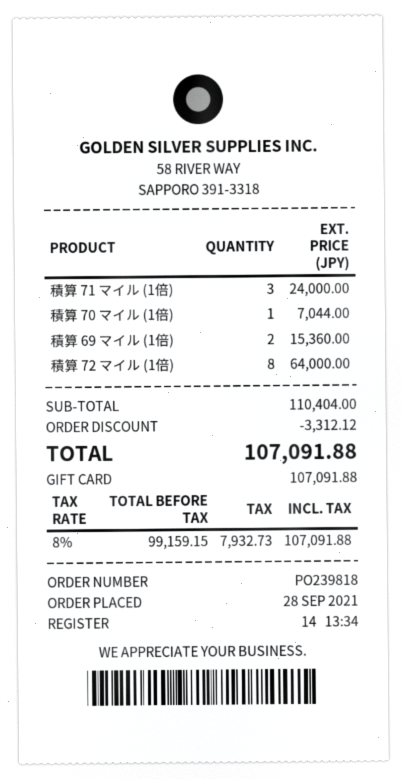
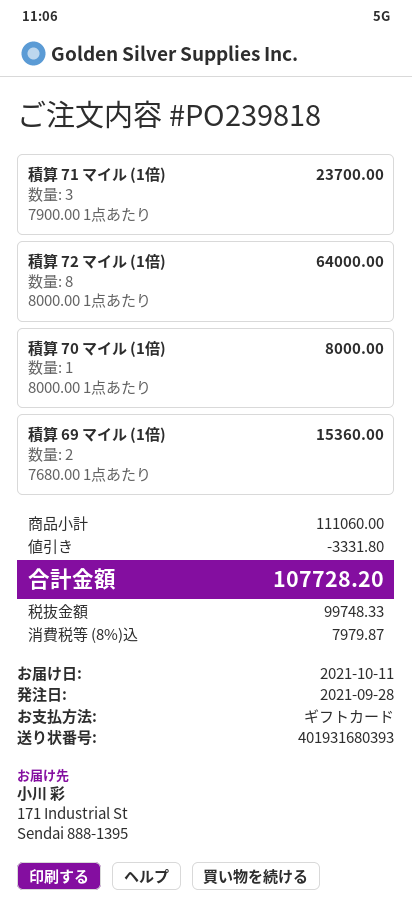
積算 71 マイル (1倍): 3 for 24000.00 -> 3 for 23700.00
積算 70 マイル (1倍): 1 for 7044.00 -> 1 for 8000.00
subtotal: 110404.00 -> 111060.00
discount: 3312.12 -> 3331.80
net: 99159.15 -> 99748.33
tax: 8% = 7932.73 -> 8% = 7979.87
total: 107091.88 -> 107728.20

